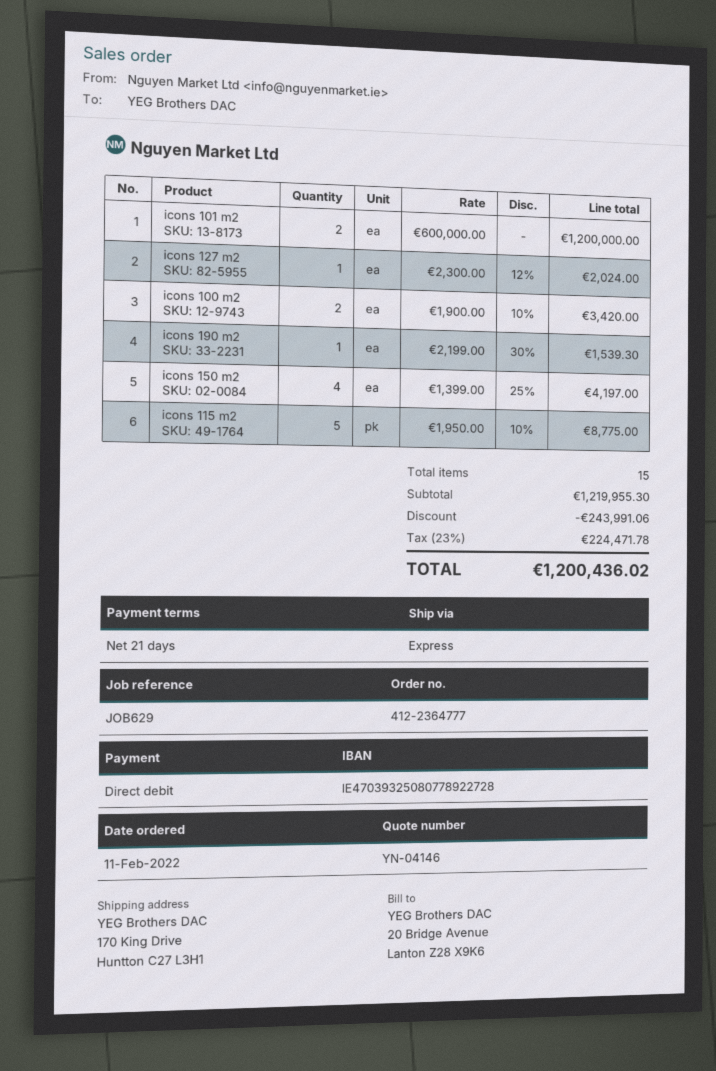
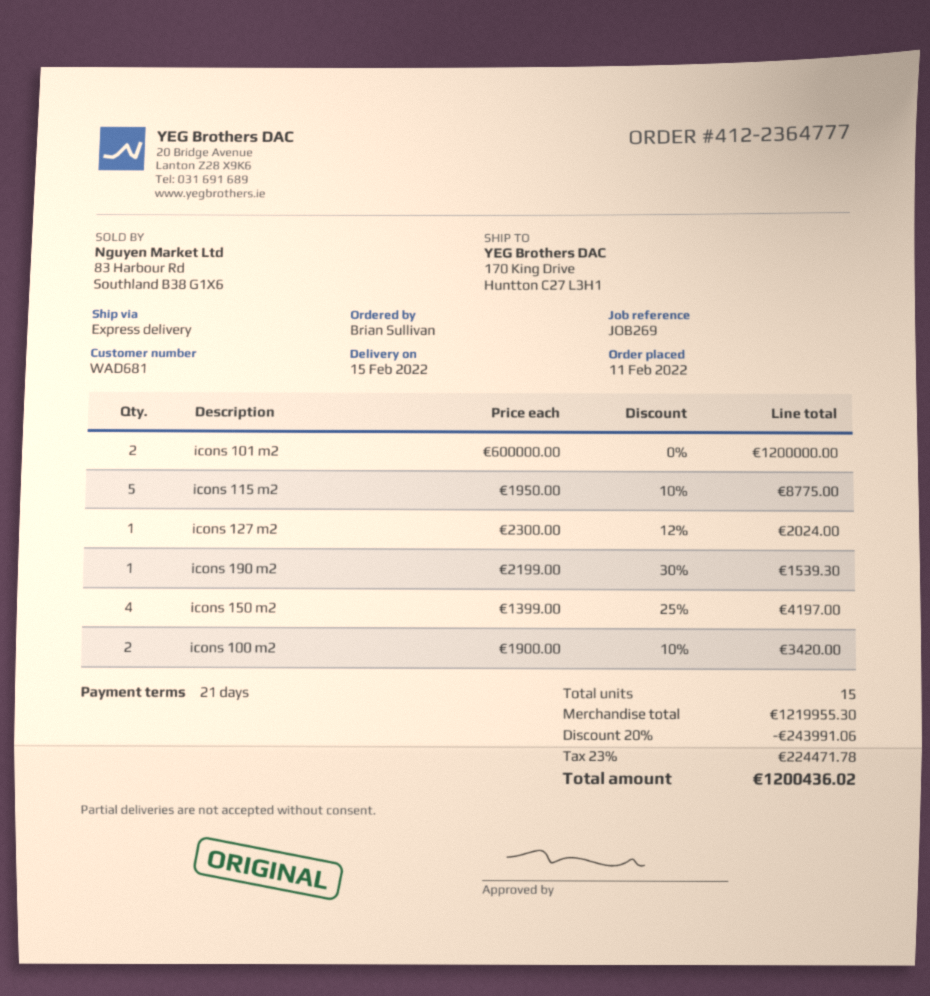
reference: JOB629 -> JOB269

